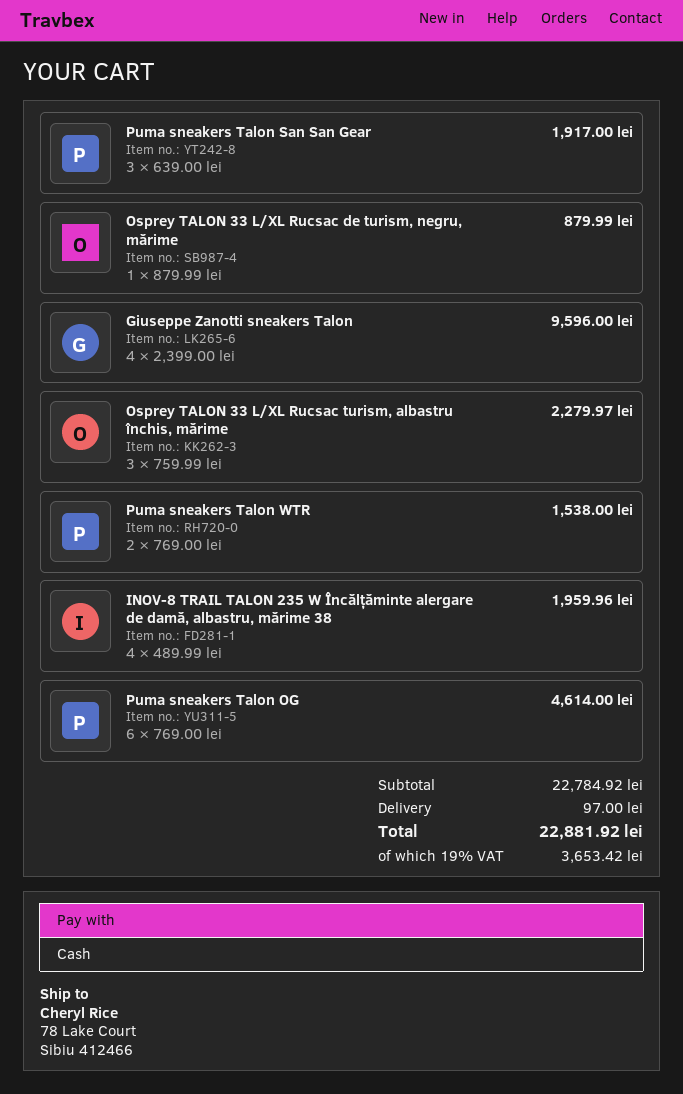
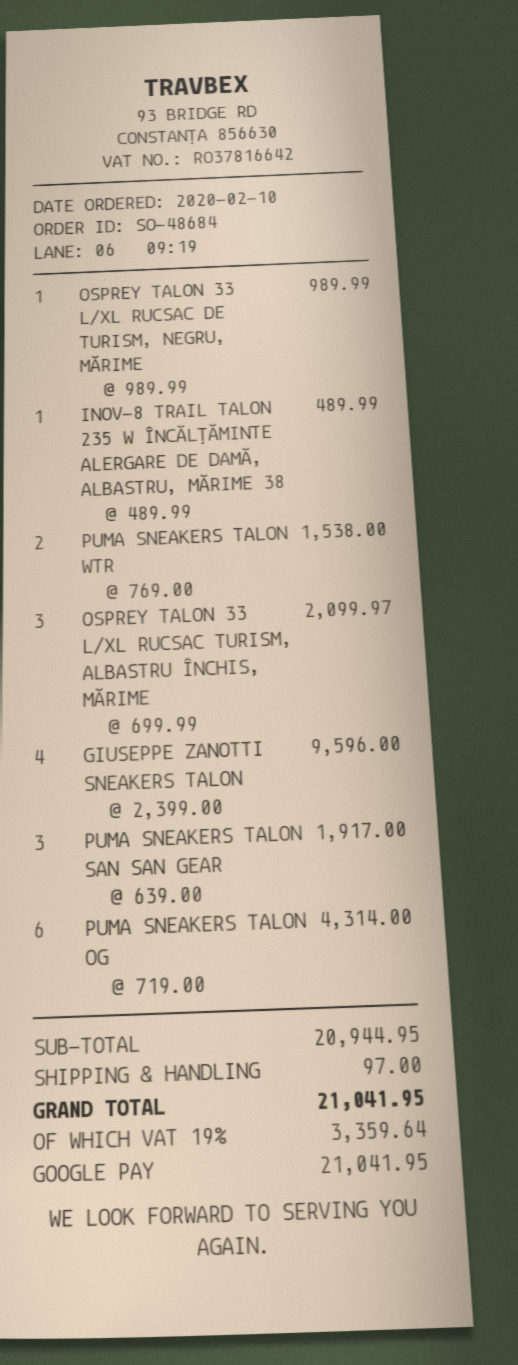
payment method: cash -> Google Pay
Osprey TALON 33 L/XL Rucsac de turism, negru, mărime: 1 x 879.99 = 879.99 -> 1 x 989.99 = 989.99
Osprey TALON 33 L/XL Rucsac turism, albastru închis, mărime: 3 x 759.99 = 2279.97 -> 3 x 699.99 = 2099.97
INOV-8 TRAIL TALON 235 W Încălțăminte alergare de damă, albastru, mărime 38: 4 x 489.99 = 1959.96 -> 1 x 489.99 = 489.99
Puma sneakers Talon OG: 6 x 769.00 = 4614.00 -> 6 x 719.00 = 4314.00
subtotal: 22784.92 -> 20944.95
tax: 19% = 3653.42 -> 19% = 3359.64
total: 22881.92 -> 21041.95

